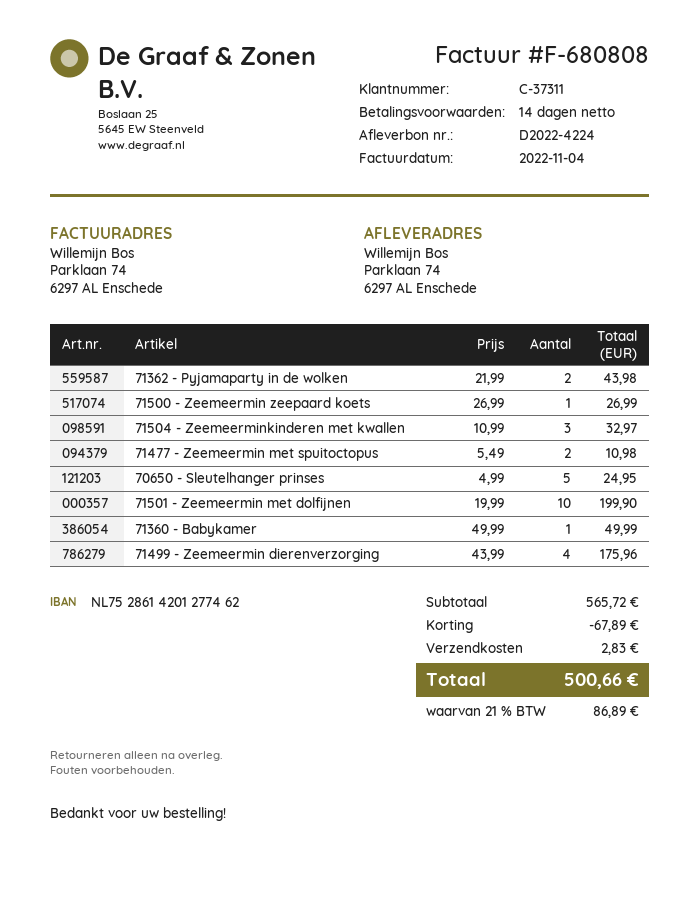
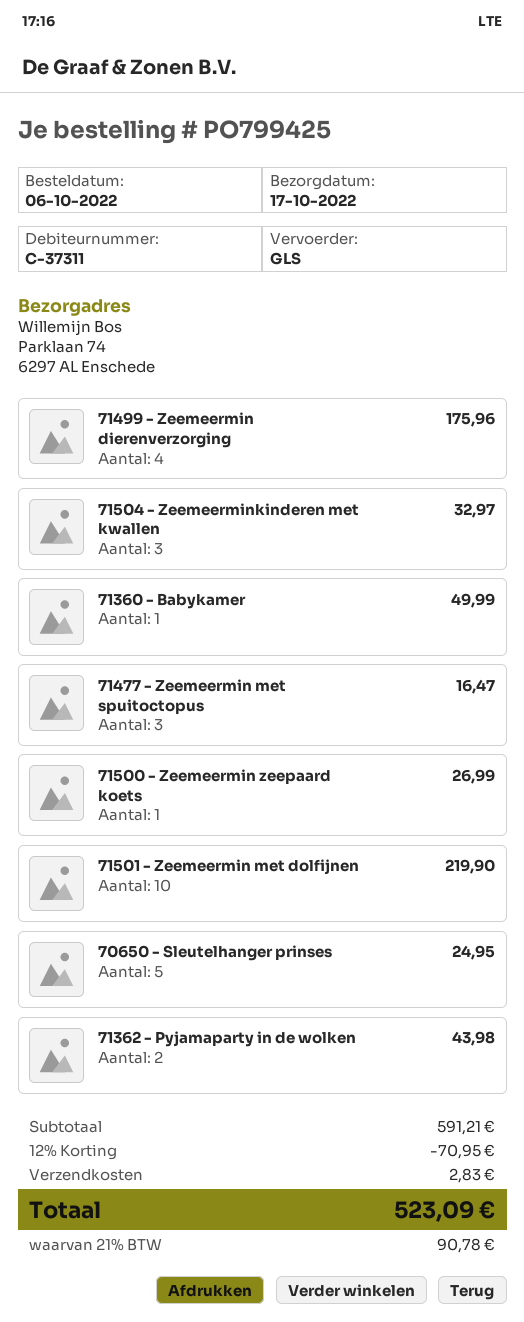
71477 - Zeemeermin met spuitoctopus: 2 for 10.98 -> 3 for 16.47
71501 - Zeemeermin met dolfijnen: 10 for 199.90 -> 10 for 219.90
subtotal: 565.72 -> 591.21
discount: 67.89 -> 70.95
tax: 21% = 86.89 -> 21% = 90.78
total: 500.66 -> 523.09

